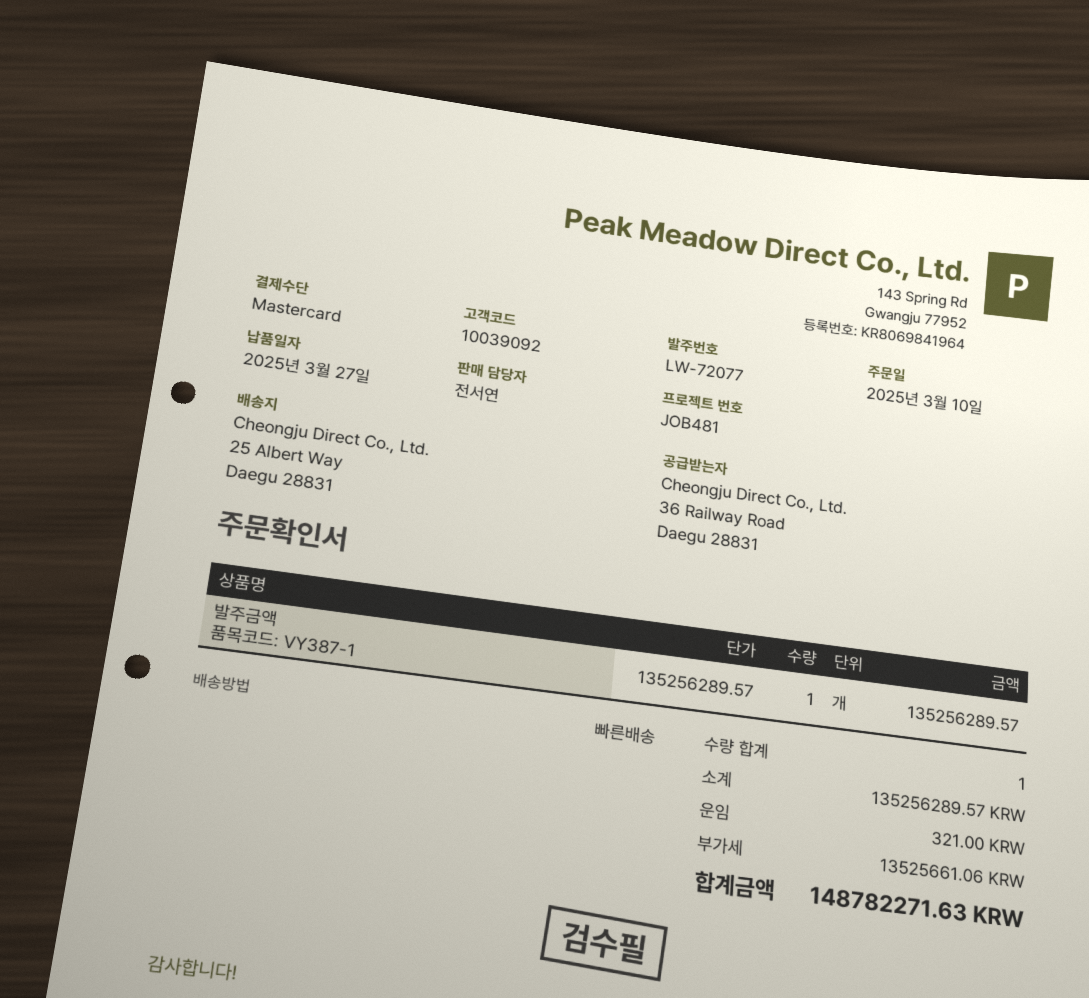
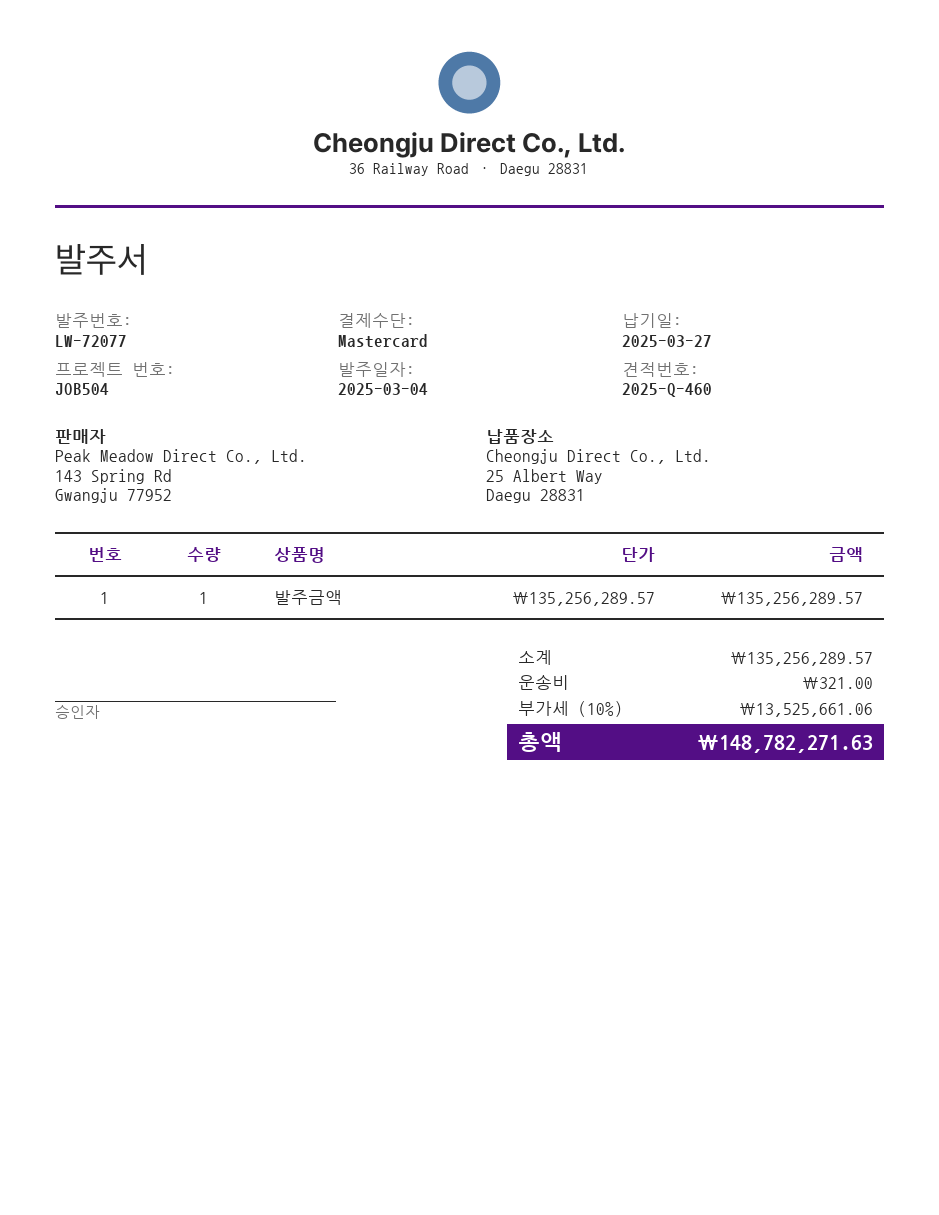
order date: 2025-03-10 -> 2025-03-04
reference: JOB481 -> JOB504

